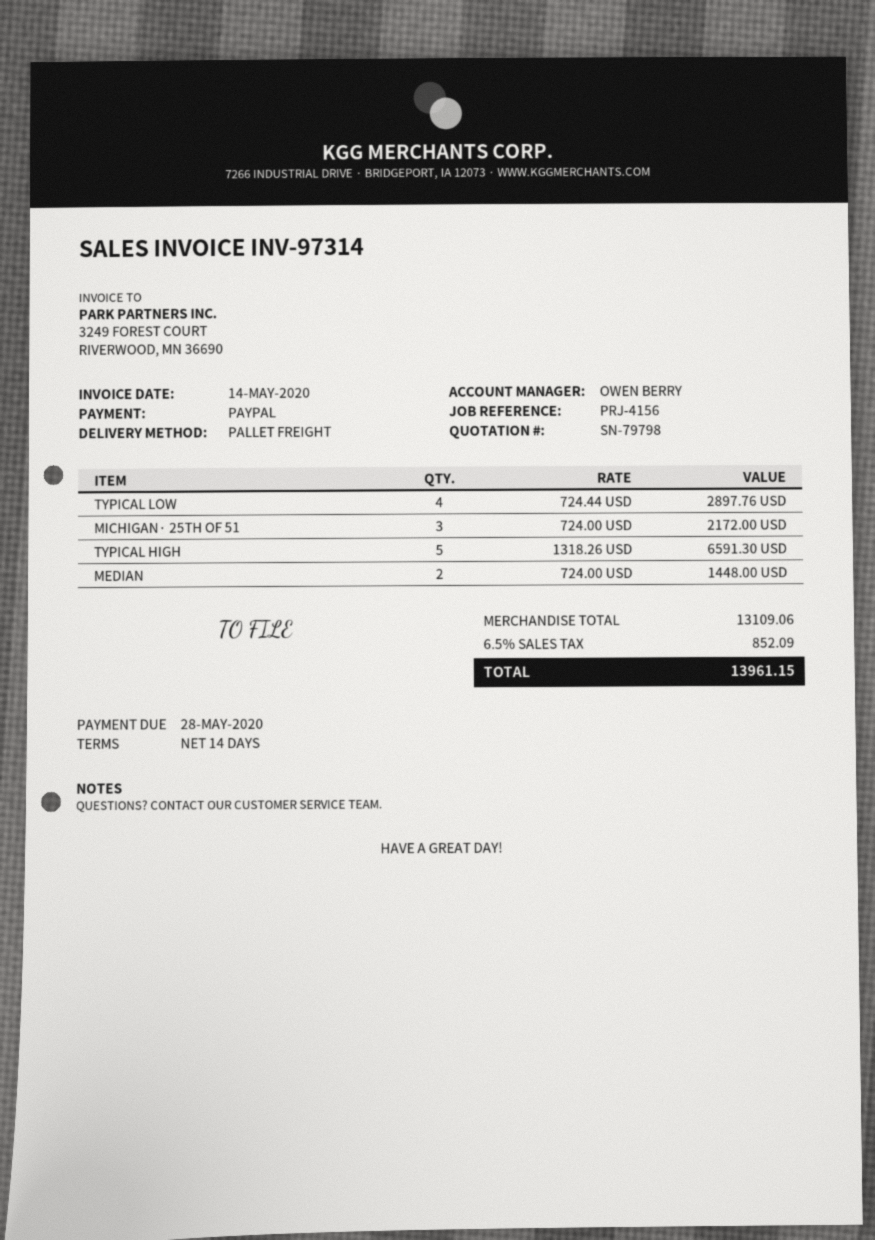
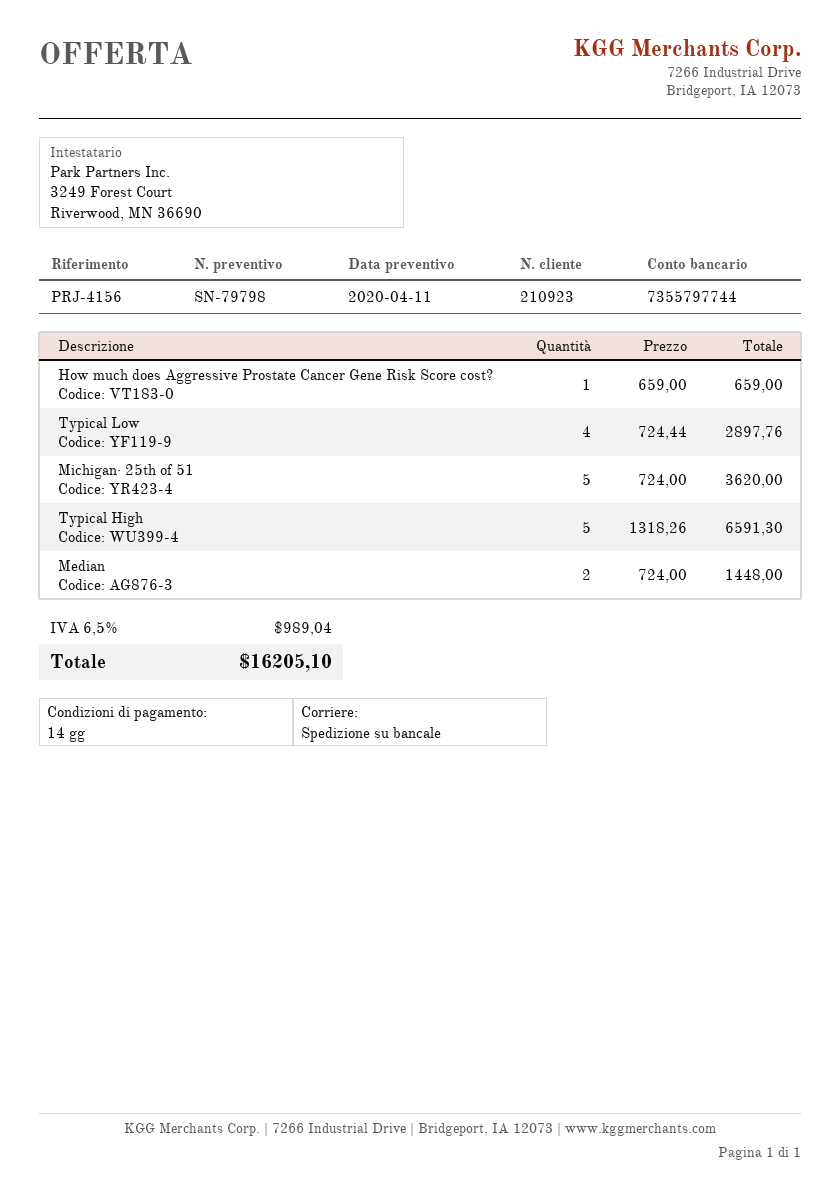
MICHIGAN· 25TH OF 51: 3 x 724.00 = 2172.00 -> 5 x 724.00 = 3620.00
How much does Aggressive Prostate Cancer Gene Risk Score cost?: none -> 1 x 659.00 = 659.00
tax: 6.5% = 852.09 -> 6.5% = 989.04
total: 13961.15 -> 16205.10

